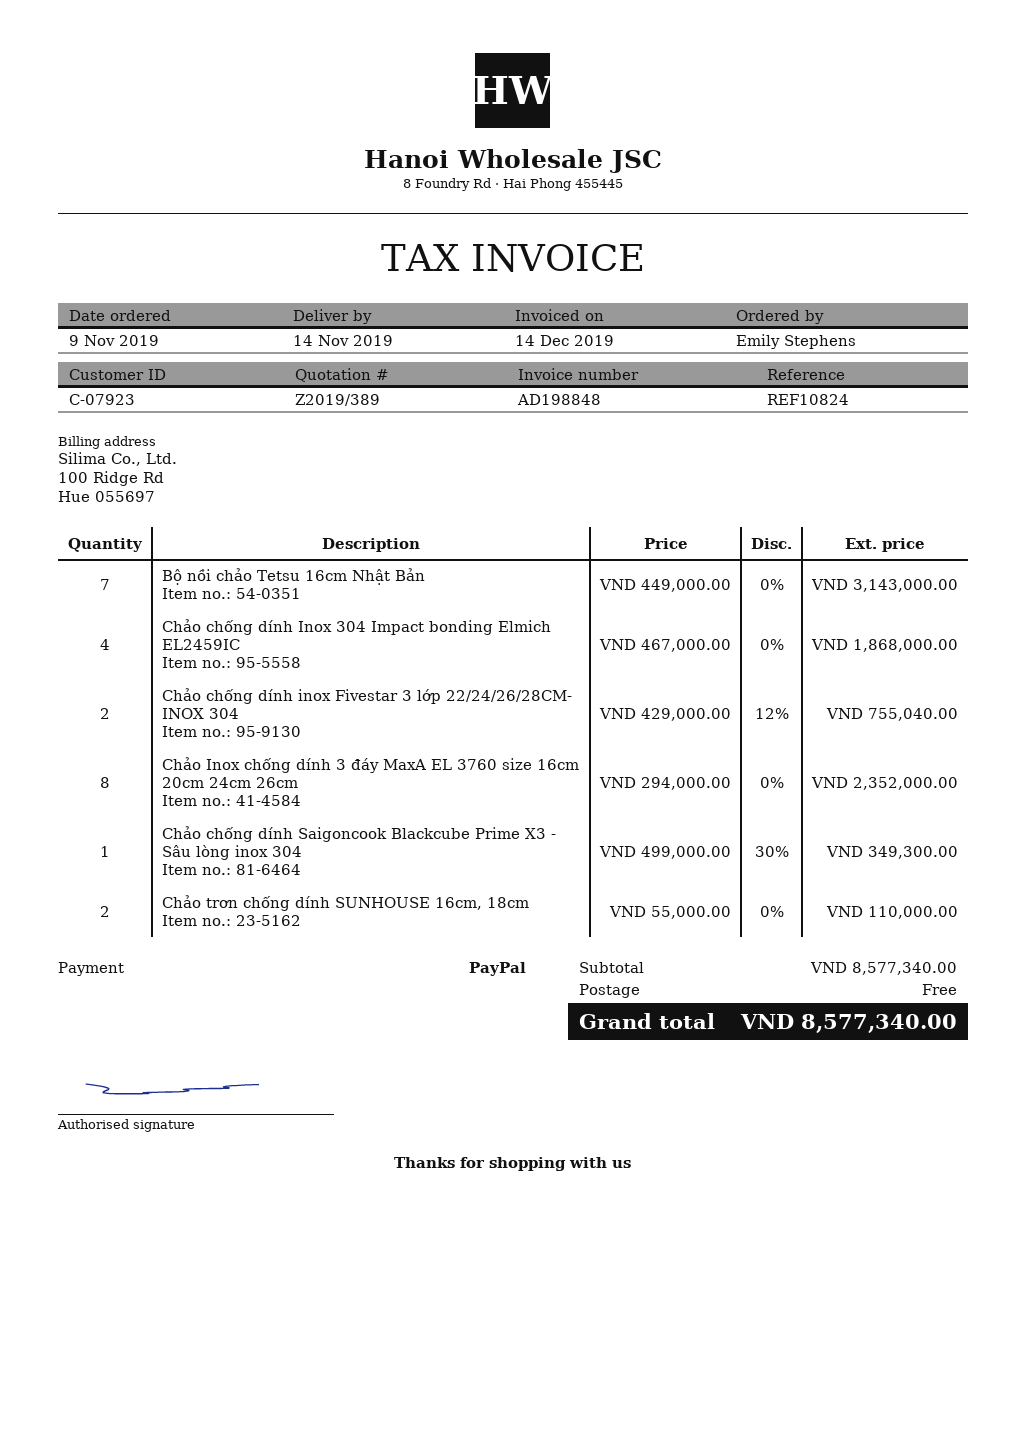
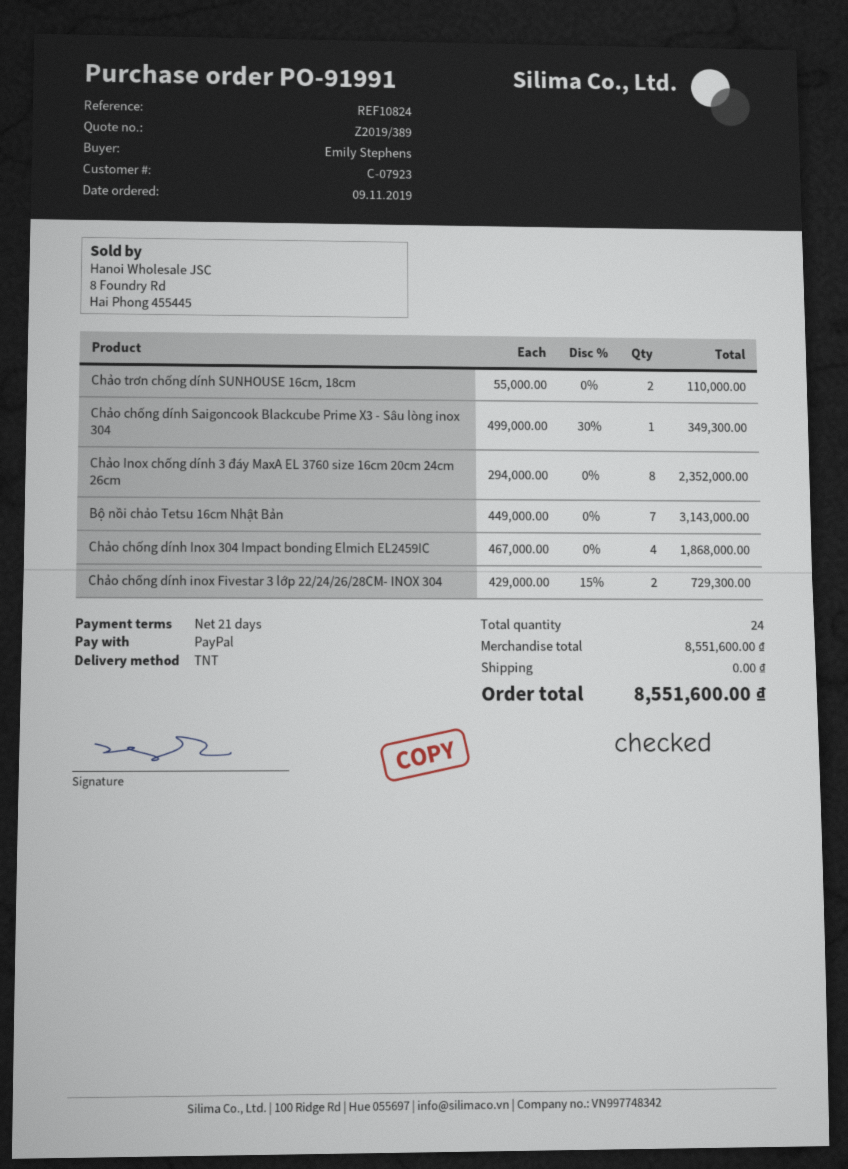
Chảo chống dính inox Fivestar 3 lớp 22/24/26/28CM- INOX 304: 2 x 429000.00 - 12% = 755040.00 -> 2 x 429000.00 - 15% = 729300.00
subtotal: 8577340.00 -> 8551600.00
total: 8577340.00 -> 8551600.00

